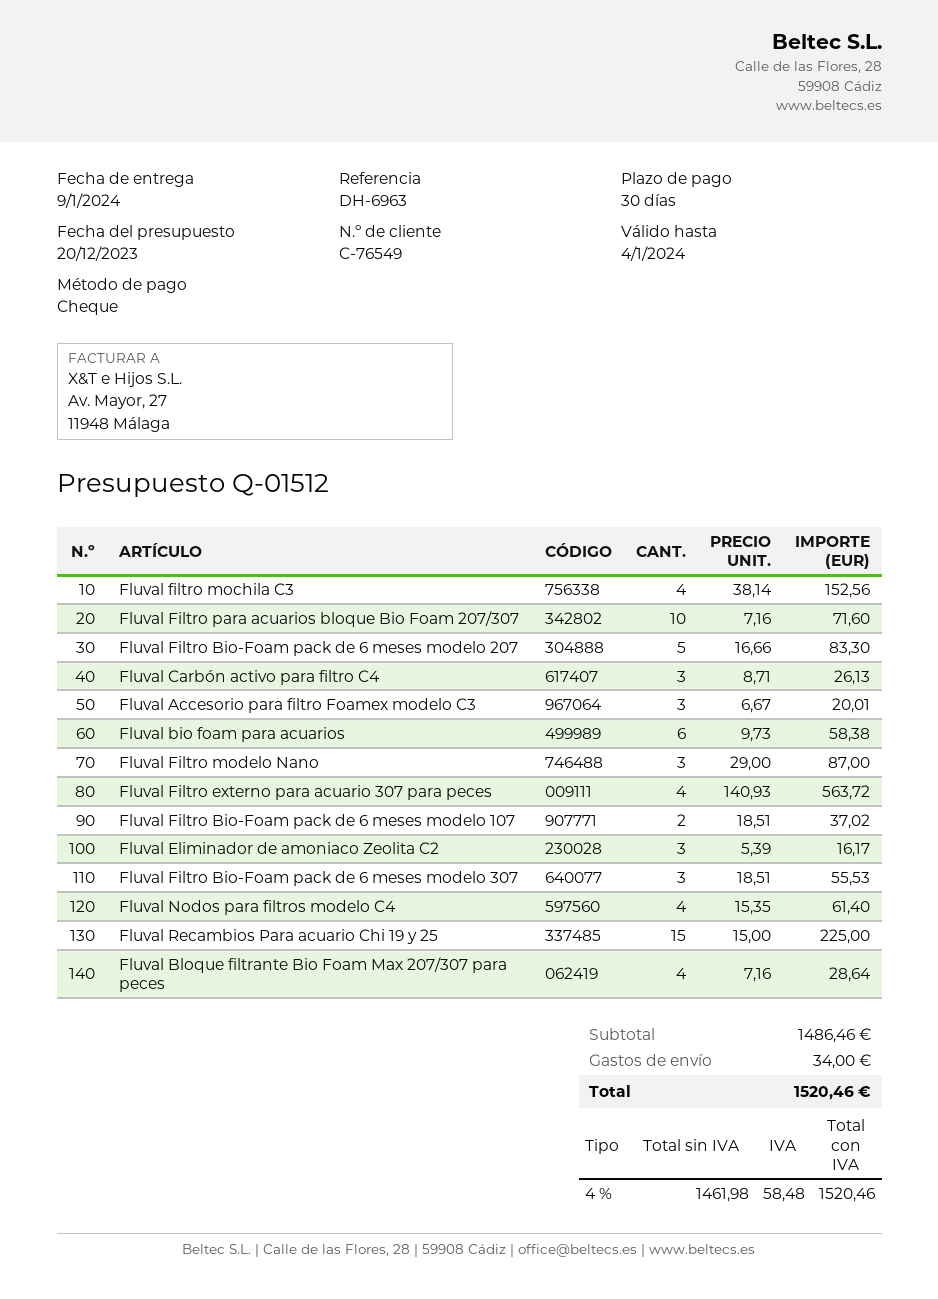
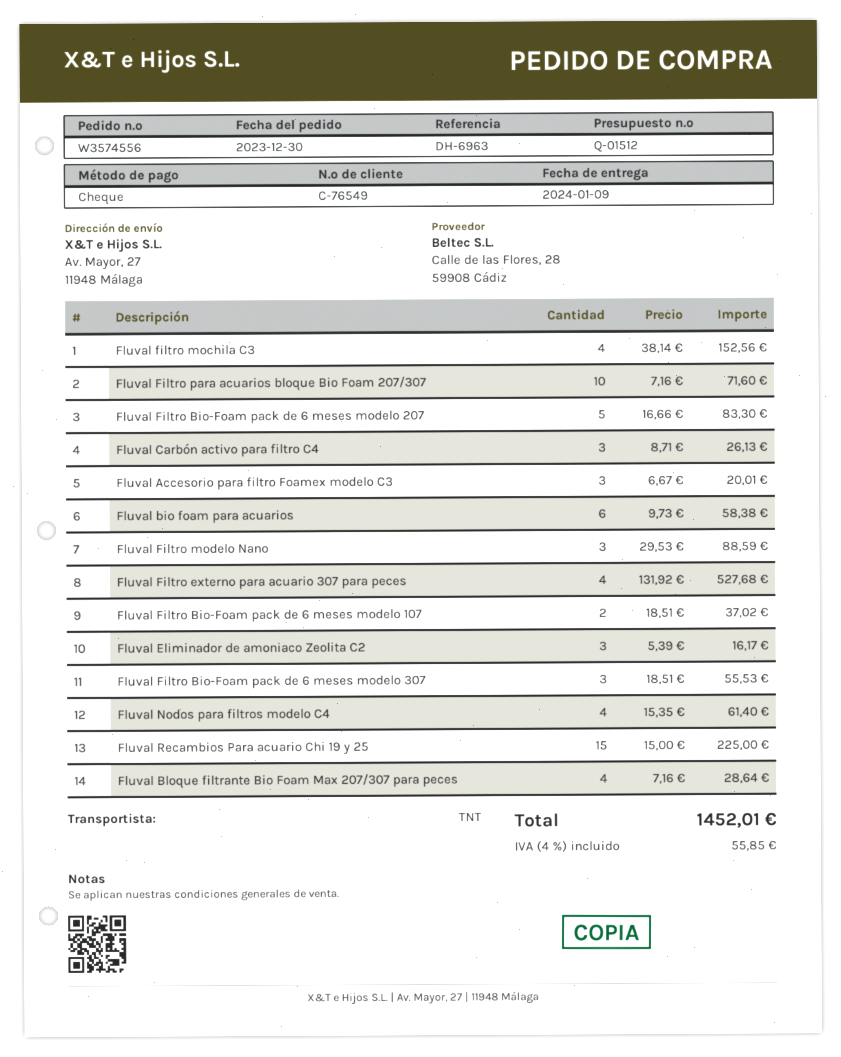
Fluval Filtro modelo Nano: 3 x 29.00 = 87.00 -> 3 x 29.53 = 88.59
Fluval Filtro externo para acuario 307 para peces: 4 x 140.93 = 563.72 -> 4 x 131.92 = 527.68
shipping: 34.00 -> none
tax: 4% = 58.48 -> 4% = 55.85
total: 1520.46 -> 1452.01

